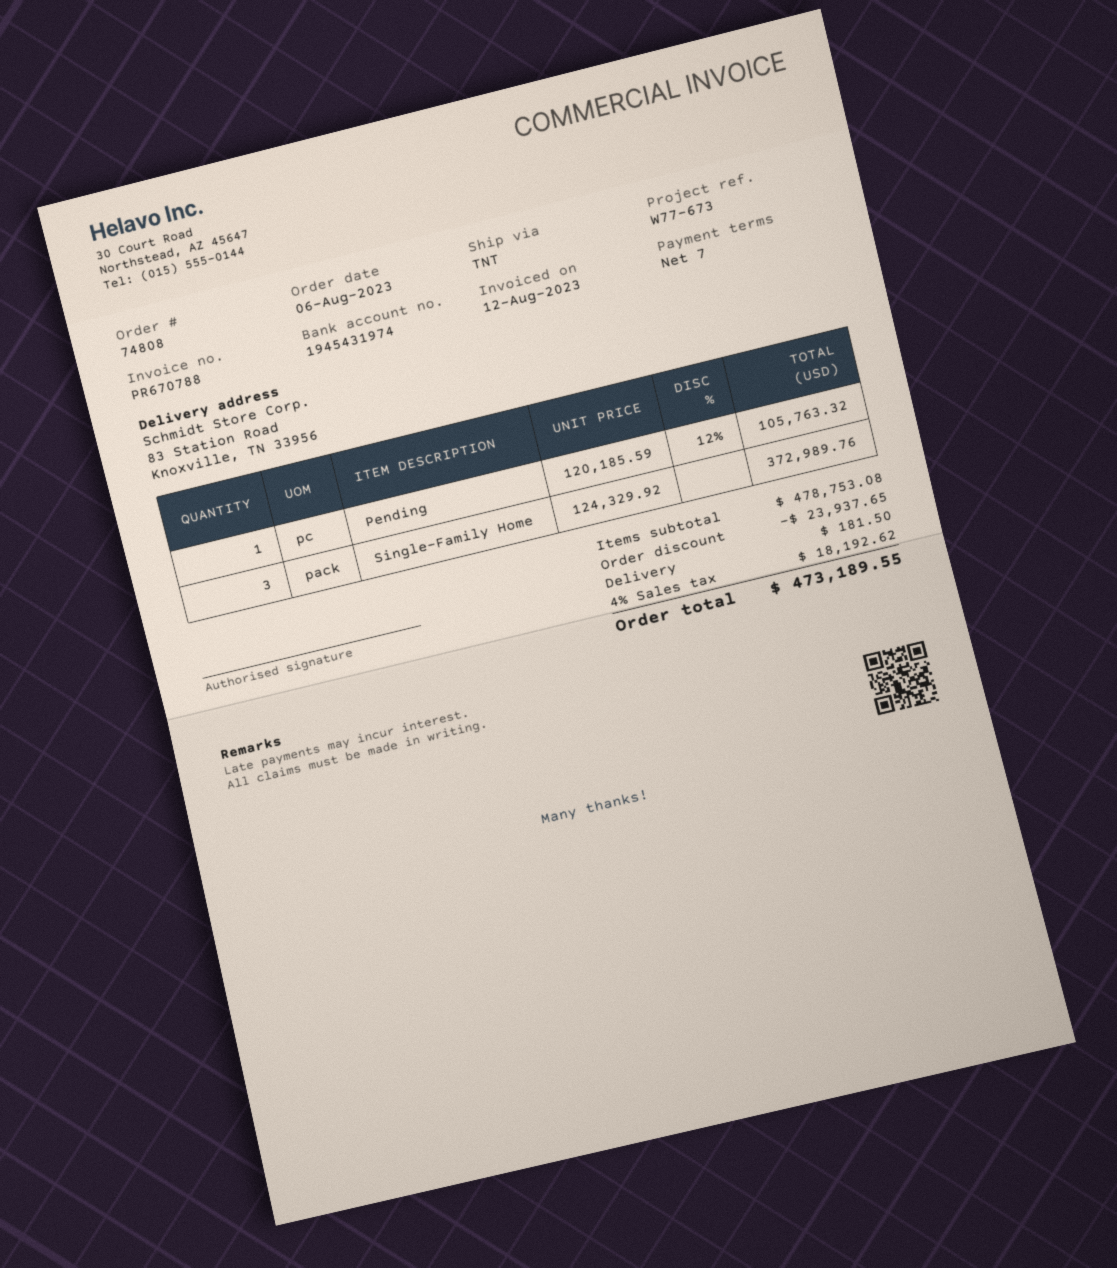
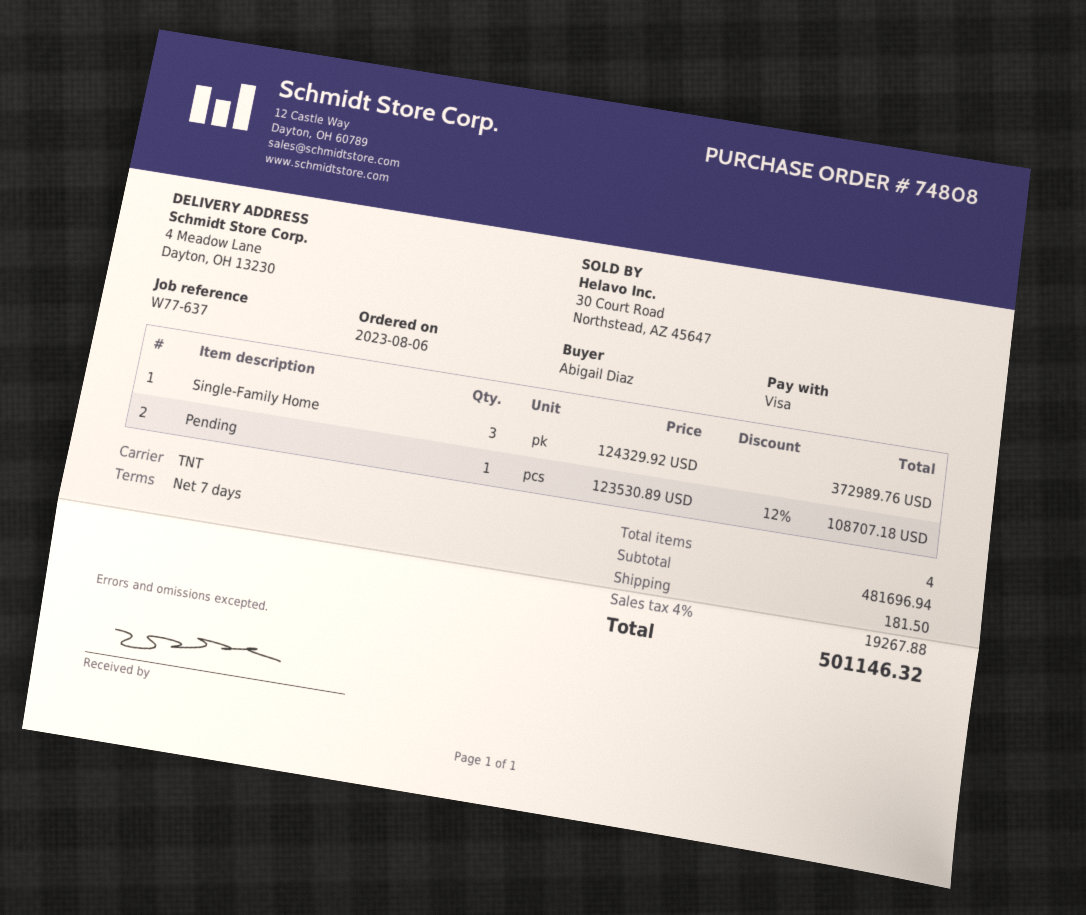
reference: W77-673 -> W77-637
ship to: 83 Station Road, Knoxville, TN 33956 -> 4 Meadow Lane, Dayton, OH 13230
Pending: 1 x 120185.59 - 12% = 105763.32 -> 1 x 123530.89 - 12% = 108707.18
subtotal: 478753.08 -> 481696.94
discount: 23937.65 -> none
tax: 4% = 18192.62 -> 4% = 19267.88
total: 473189.55 -> 501146.32

